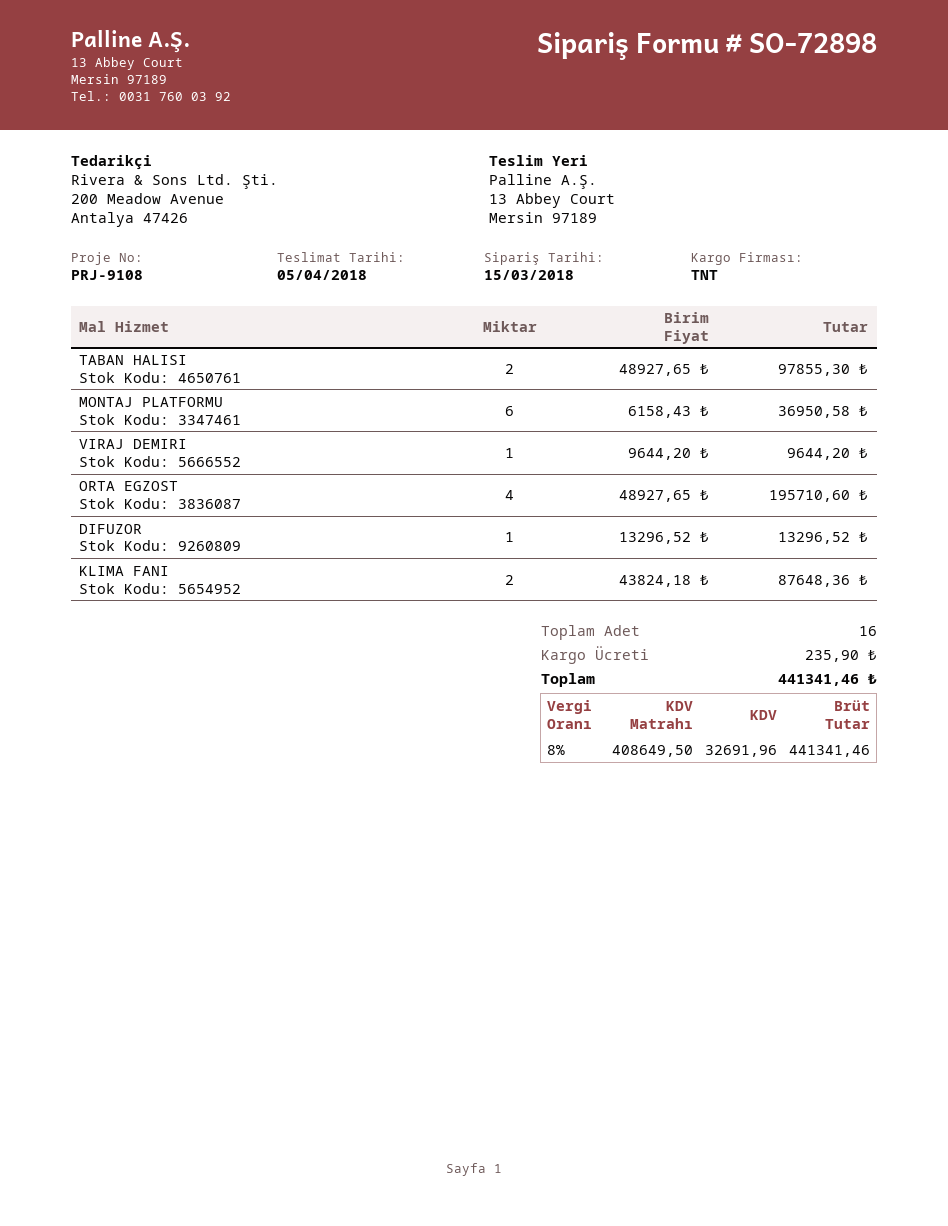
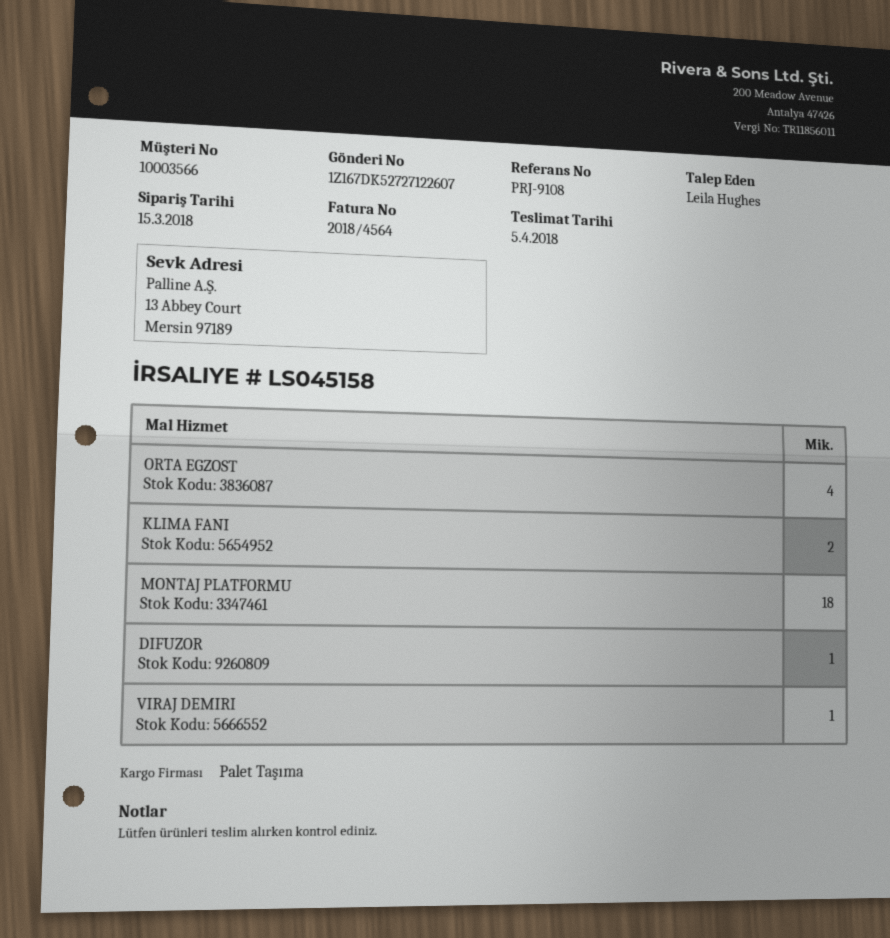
shipping method: TNT -> pallet freight
TABAN HALISI: 2 -> none
MONTAJ PLATFORMU: 6 -> 18

